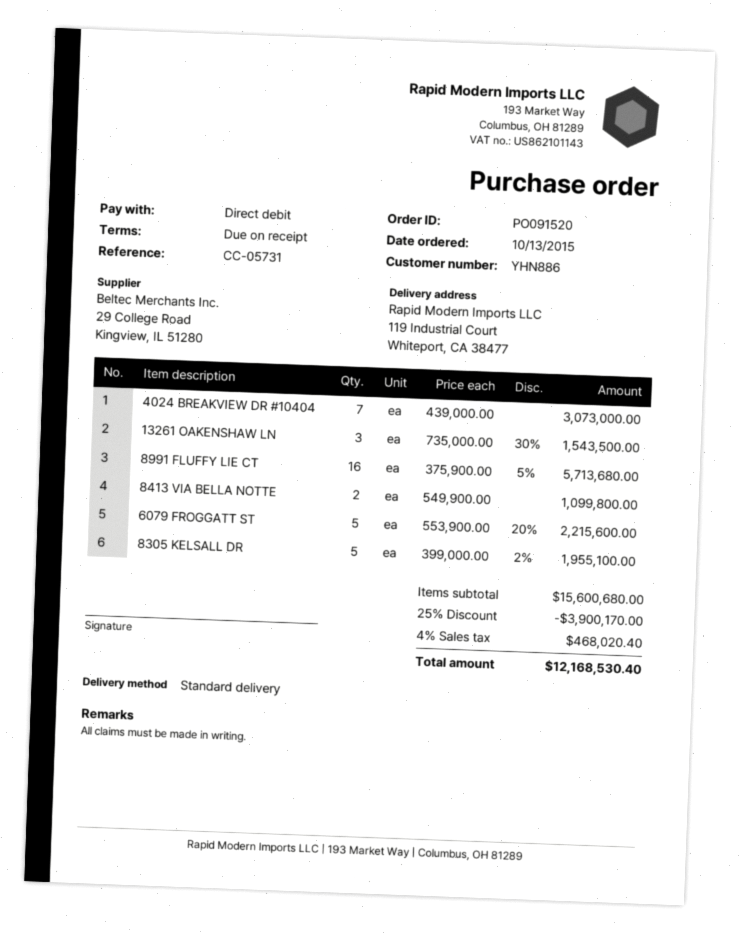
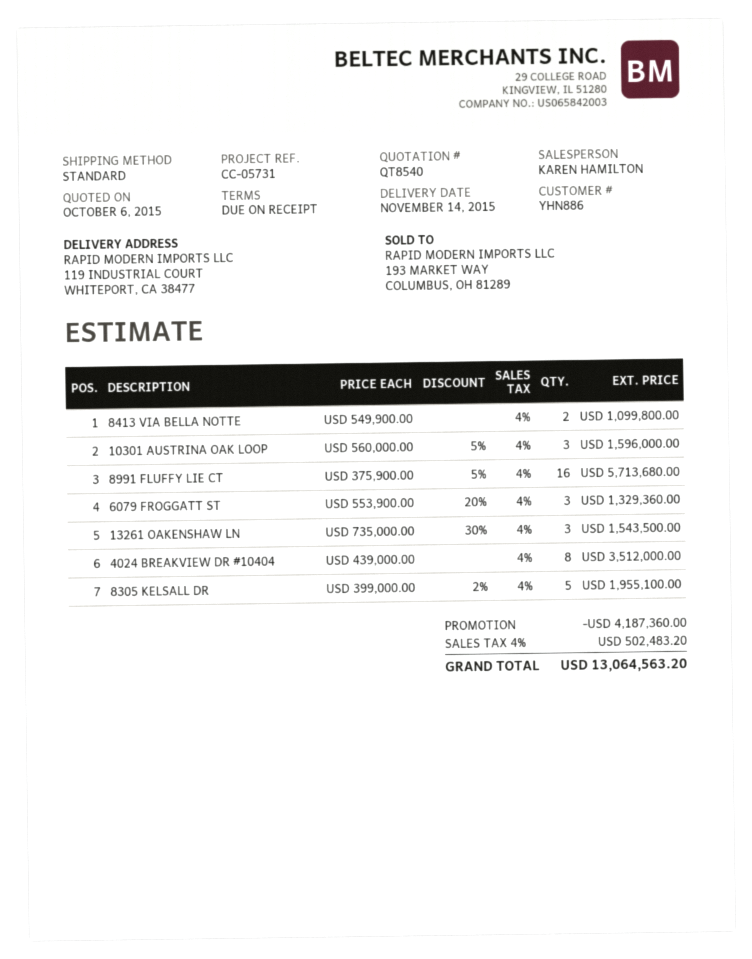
4024 BREAKVIEW DR #10404: 7 x 439000.00 = 3073000.00 -> 8 x 439000.00 = 3512000.00
6079 FROGGATT ST: 5 x 553900.00 - 20% = 2215600.00 -> 3 x 553900.00 - 20% = 1329360.00
10301 AUSTRINA OAK LOOP: none -> 3 x 560000.00 - 5% = 1596000.00
discount: 3900170.00 -> 4187360.00
tax: 4% = 468020.40 -> 4% = 502483.20
total: 12168530.40 -> 13064563.20

